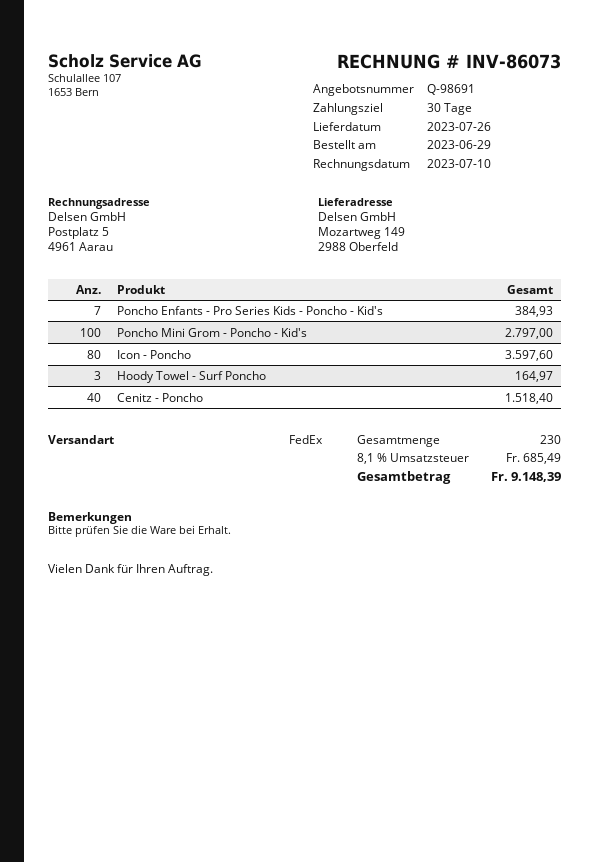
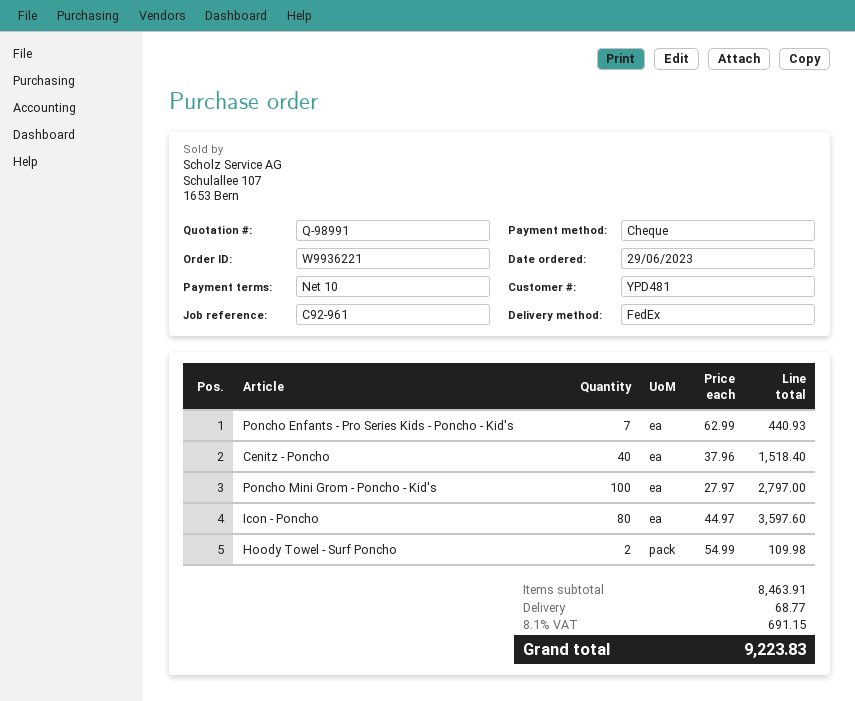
quote number: Q-98691 -> Q-98991
payment terms: 30 days -> 10 days
Poncho Enfants - Pro Series Kids - Poncho - Kid's: 7 for 384.93 -> 7 for 440.93
Hoody Towel - Surf Poncho: 3 for 164.97 -> 2 for 109.98
shipping: none -> 68.77
tax: 8.1% = 685.49 -> 8.1% = 691.15
total: 9148.39 -> 9223.83

